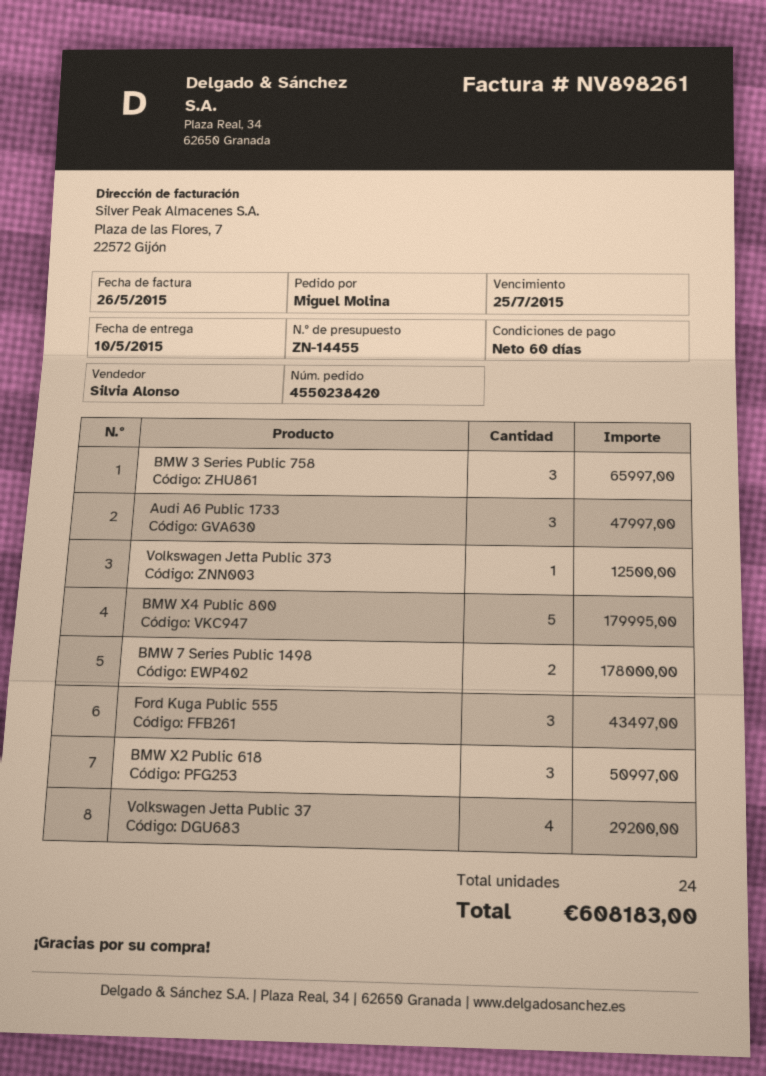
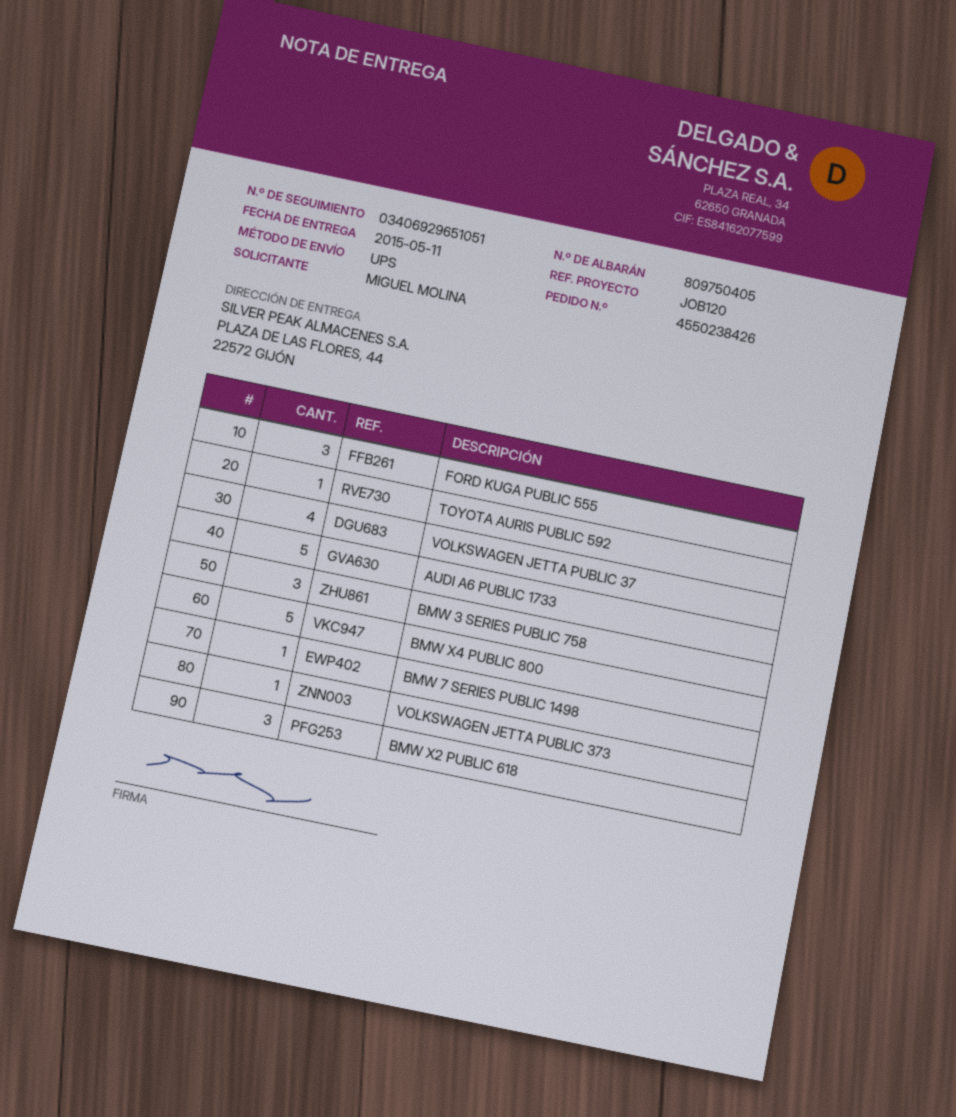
order number: 4550238420 -> 4550238426
delivery date: 2015-05-10 -> 2015-05-11
Audi A6 Public 1733: 3 -> 5
BMW 7 Series Public 1498: 2 -> 1
TOYOTA AURIS PUBLIC 592: none -> 1

